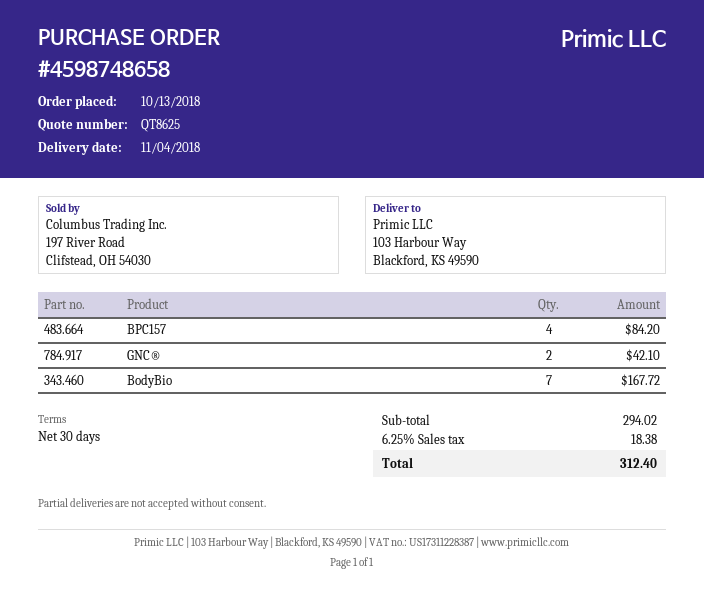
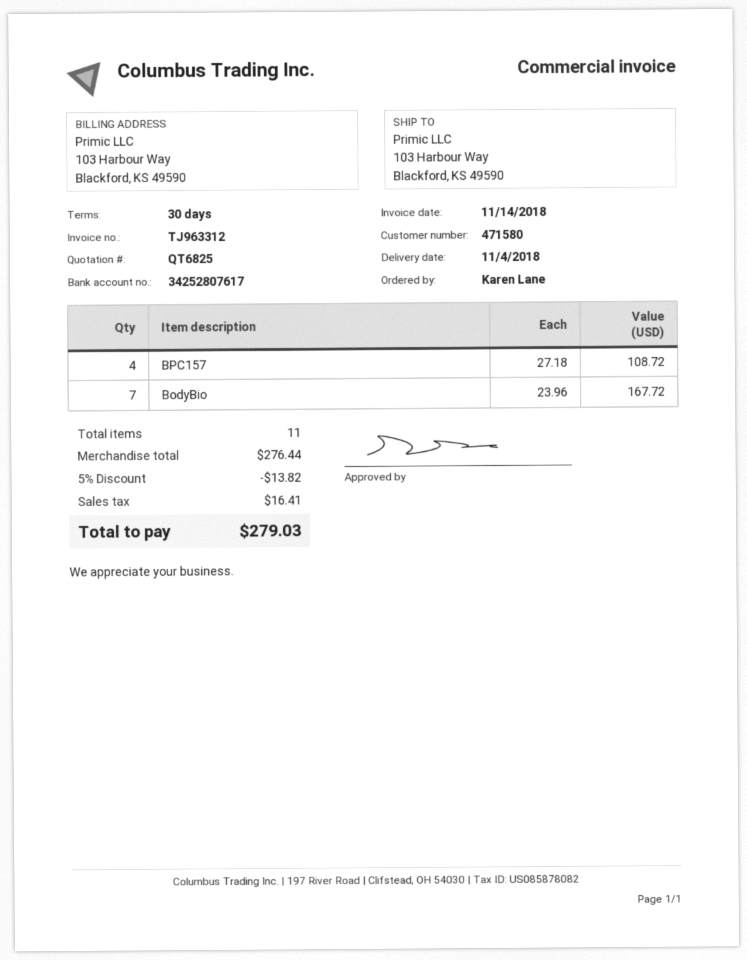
quote number: QT8625 -> QT6825
BPC157: 4 for 84.20 -> 4 for 108.72
GNC®: 2 for 42.10 -> none
subtotal: 294.02 -> 276.44
discount: none -> 5% = 13.82
tax: 18.38 -> 16.41
total: 312.40 -> 279.03

